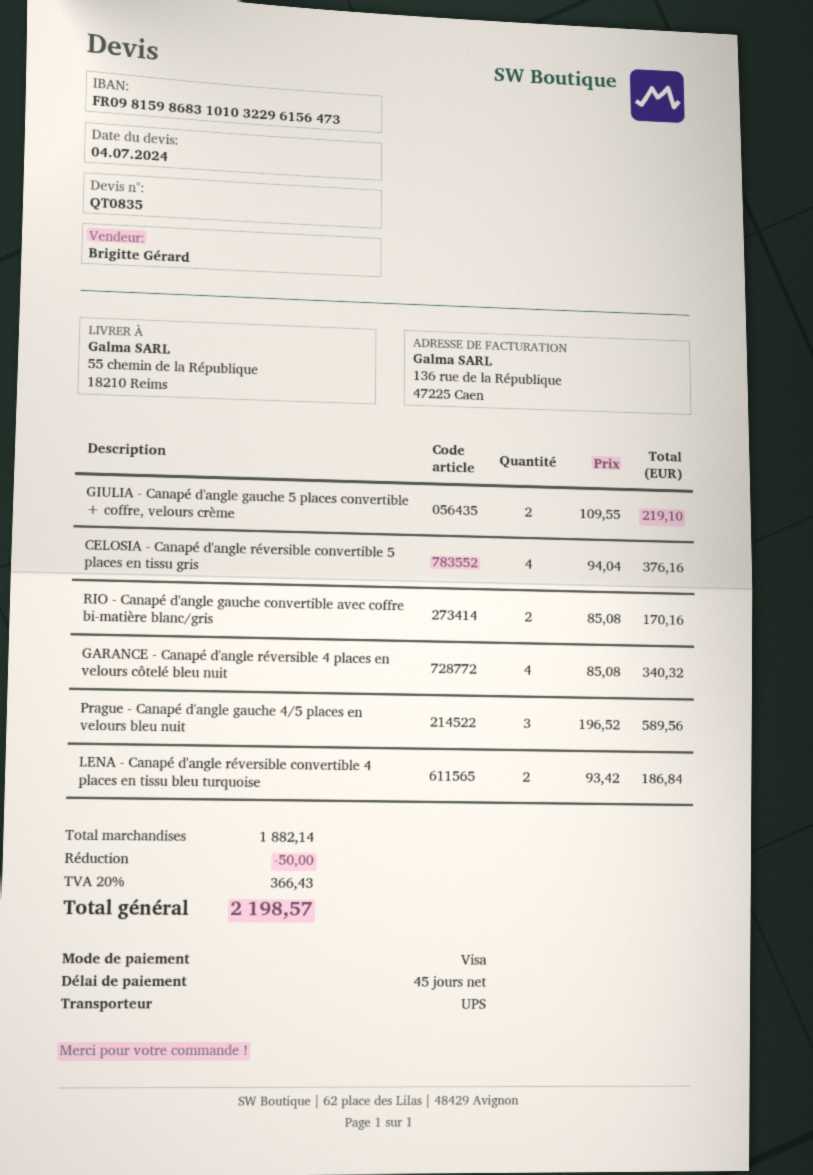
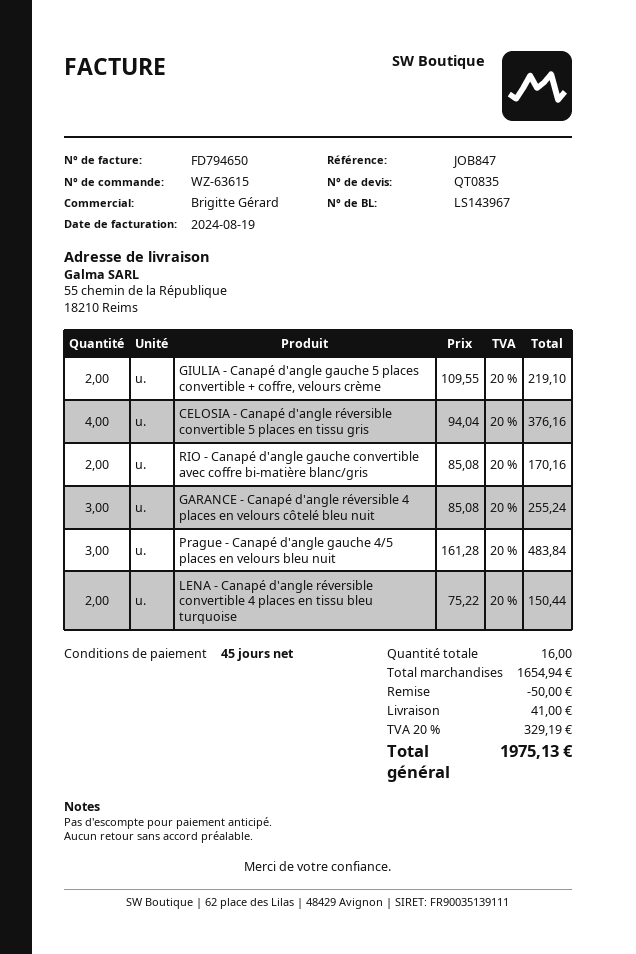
GARANCE - Canapé d'angle réversible 4 places en velours côtelé bleu nuit: 4 x 85.08 = 340.32 -> 3 x 85.08 = 255.24
Prague - Canapé d'angle gauche 4/5 places en velours bleu nuit: 3 x 196.52 = 589.56 -> 3 x 161.28 = 483.84
LENA - Canapé d'angle réversible convertible 4 places en tissu bleu turquoise: 2 x 93.42 = 186.84 -> 2 x 75.22 = 150.44
subtotal: 1882.14 -> 1654.94
shipping: none -> 41.00
tax: 20% = 366.43 -> 20% = 329.19
total: 2198.57 -> 1975.13

